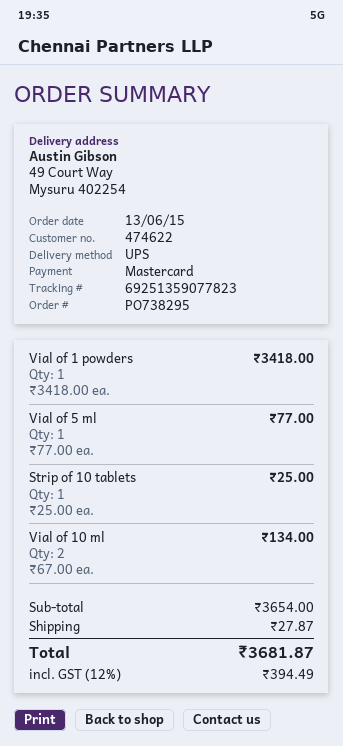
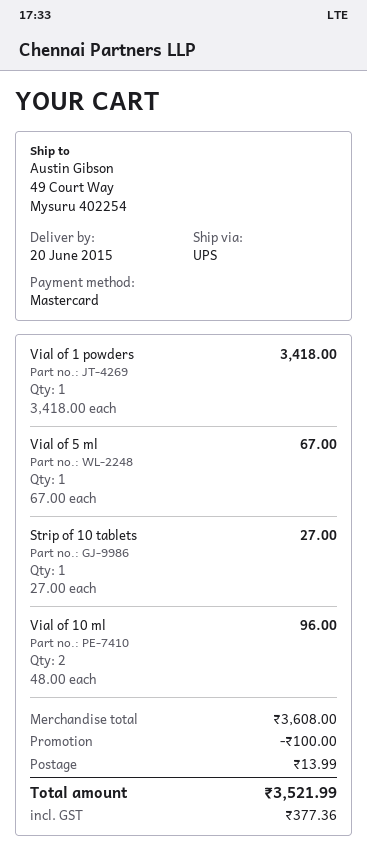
Vial of 5 ml: 1 x 77.00 = 77.00 -> 1 x 67.00 = 67.00
Strip of 10 tablets: 1 x 25.00 = 25.00 -> 1 x 27.00 = 27.00
Vial of 10 ml: 2 x 67.00 = 134.00 -> 2 x 48.00 = 96.00
subtotal: 3654.00 -> 3608.00
discount: none -> 100.00
shipping: 27.87 -> 13.99
tax: 394.49 -> 377.36
total: 3681.87 -> 3521.99

